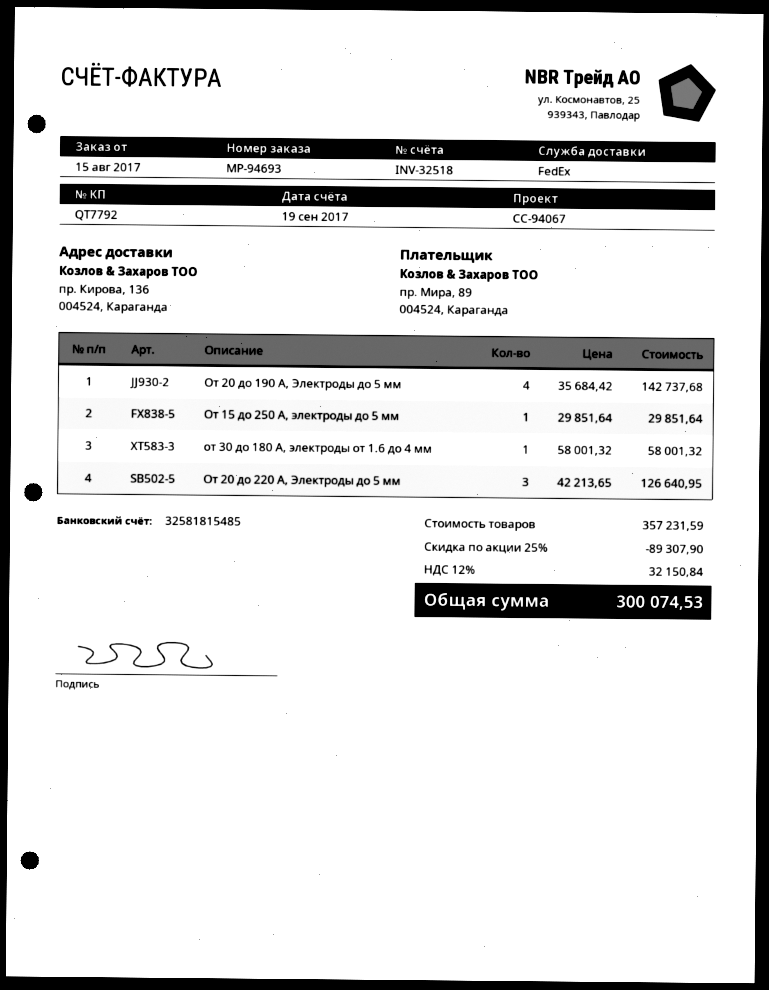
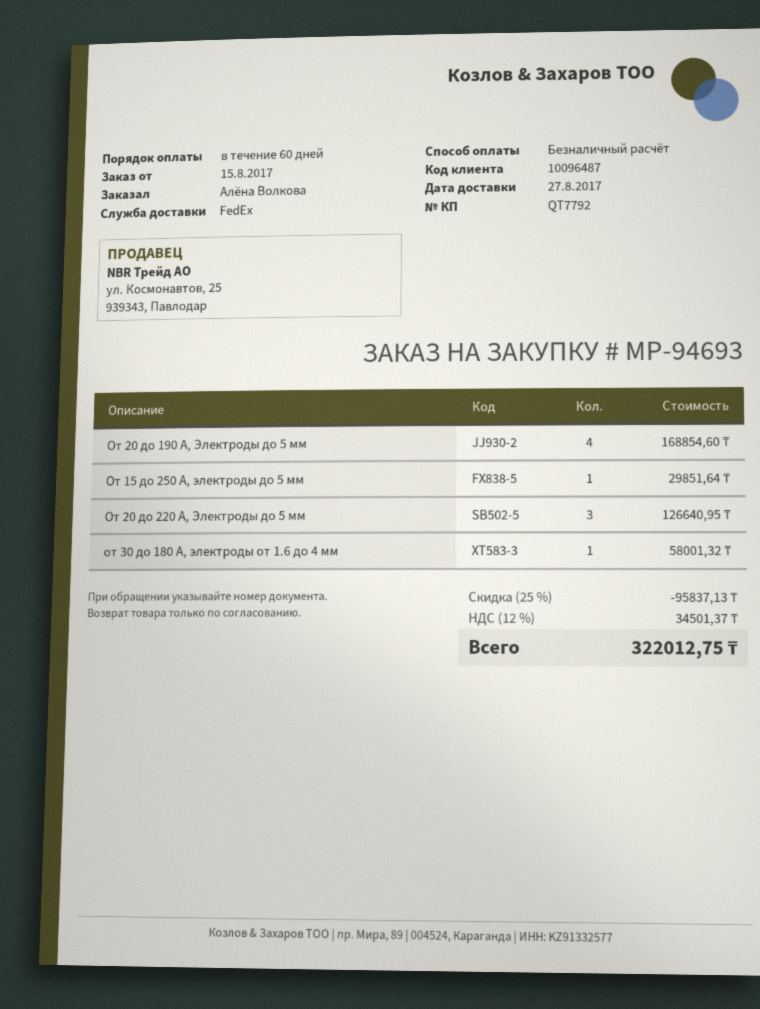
От 20 до 190 А, Электроды до 5 мм: 4 for 142737.68 -> 4 for 168854.60
discount: 25% = 89307.90 -> 25% = 95837.13
tax: 12% = 32150.84 -> 12% = 34501.37
total: 300074.53 -> 322012.75

